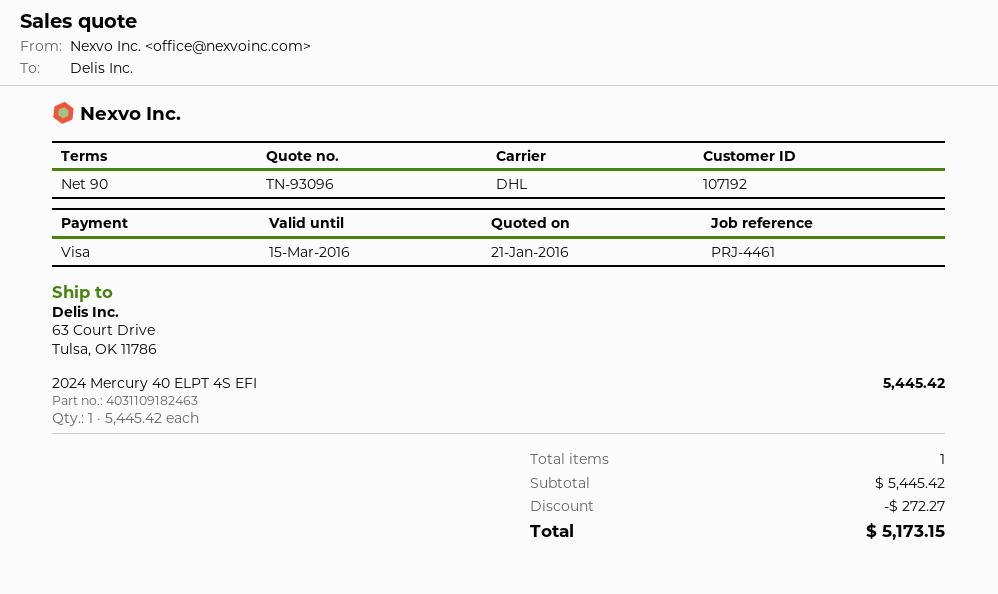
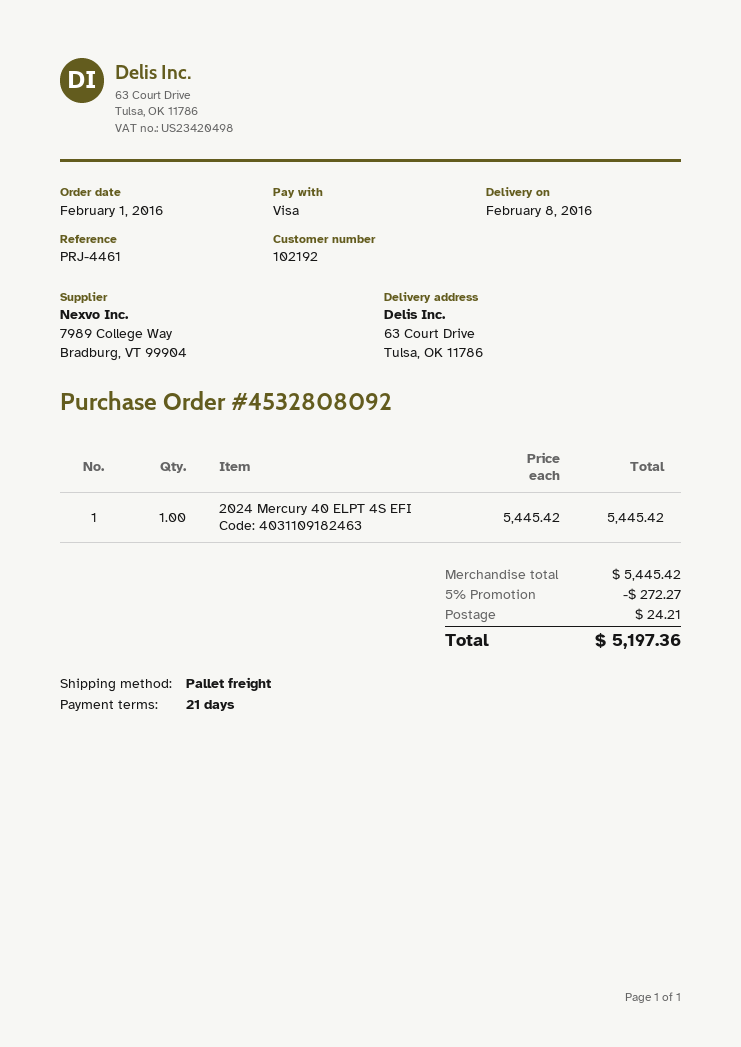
payment terms: 90 days -> 21 days
customer number: 107192 -> 102192
shipping method: DHL -> pallet freight
shipping: none -> 24.21
total: 5173.15 -> 5197.36

